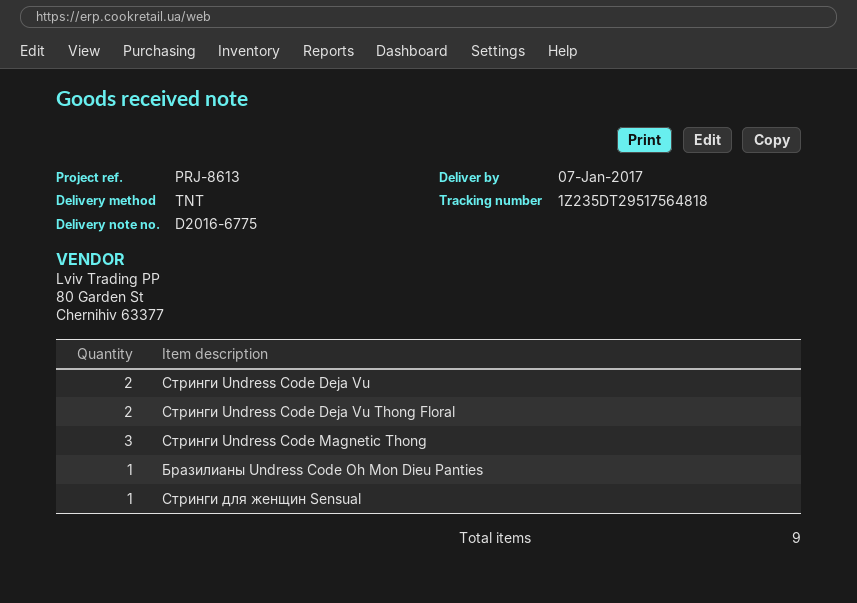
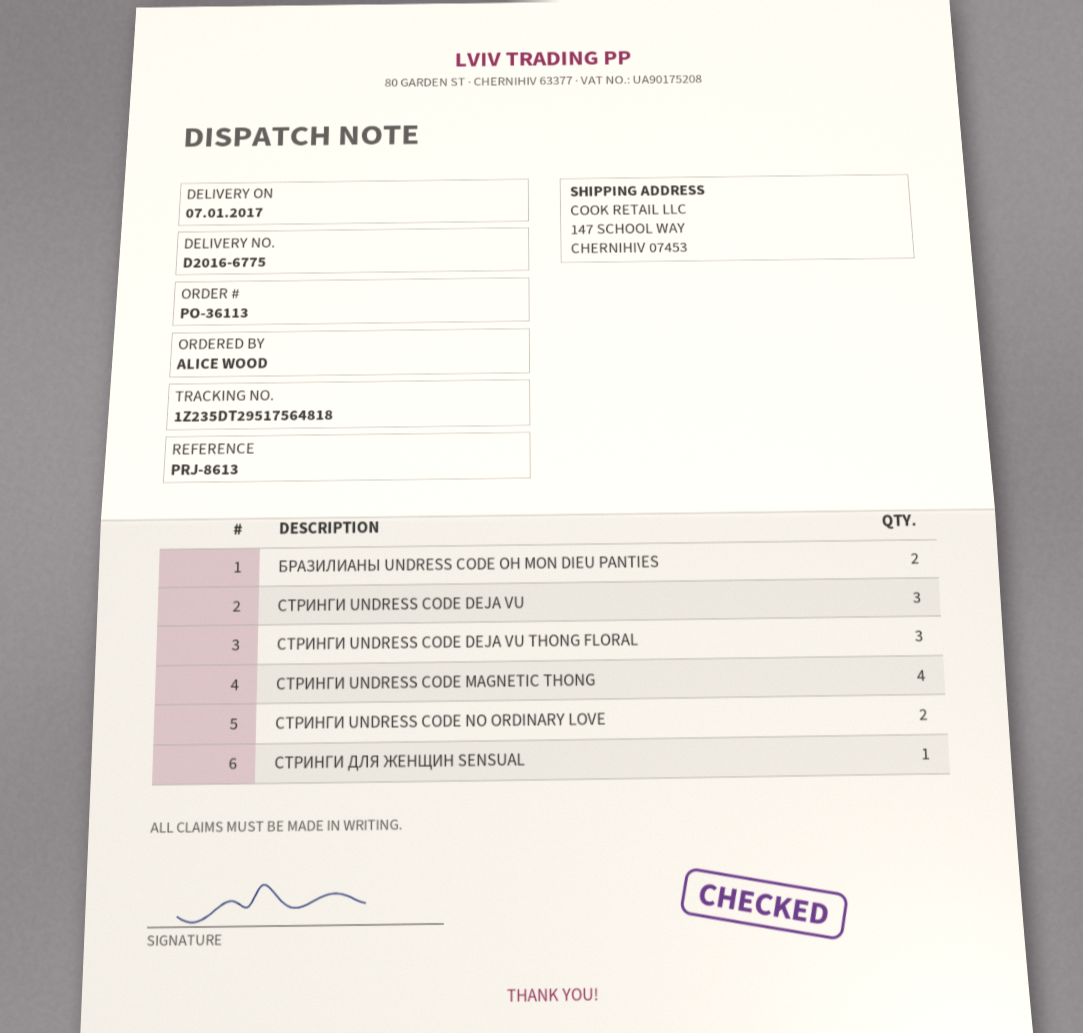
Стринги Undress Code Deja Vu: 2 -> 3
Стринги Undress Code Deja Vu Thong Floral: 2 -> 3
Стринги Undress Code Magnetic Thong: 3 -> 4
Бразилианы Undress Code Oh Mon Dieu Panties: 1 -> 2
СТРИНГИ UNDRESS CODE NO ORDINARY LOVE: none -> 2

